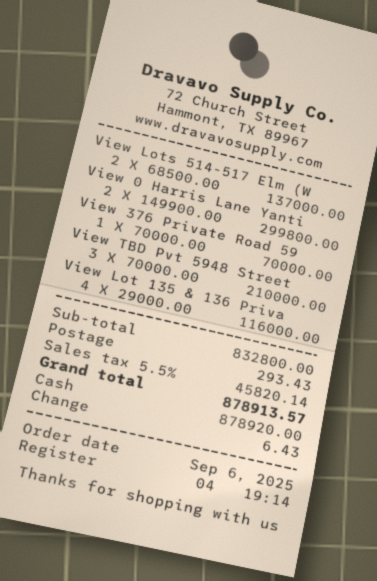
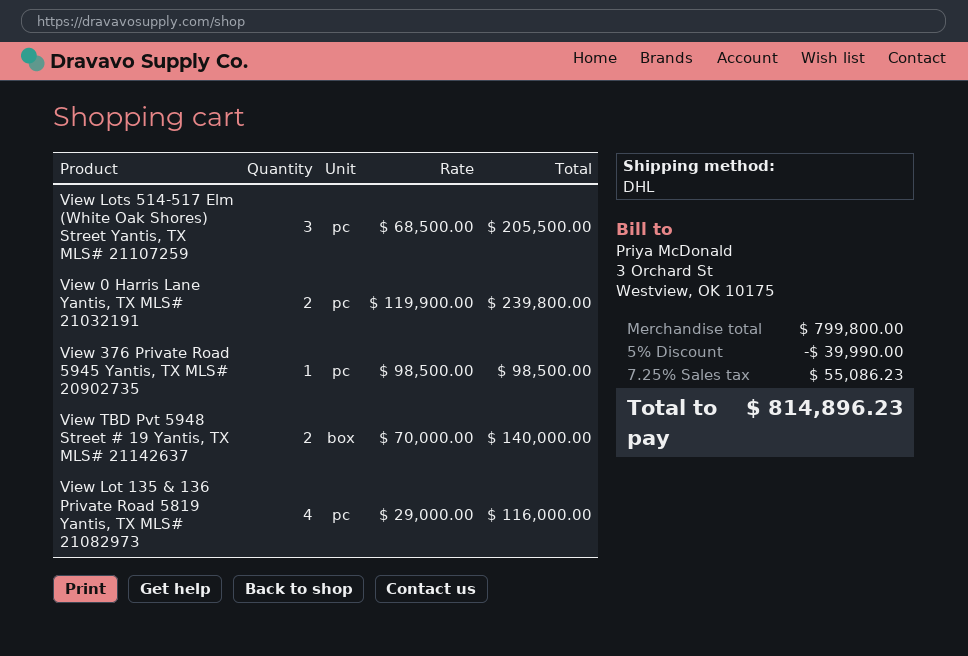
View Lots 514-517 Elm (W: 2 x 68500.00 = 137000.00 -> 3 x 68500.00 = 205500.00
View 0 Harris Lane Yanti: 2 x 149900.00 = 299800.00 -> 2 x 119900.00 = 239800.00
View 376 Private Road 59: 1 x 70000.00 = 70000.00 -> 1 x 98500.00 = 98500.00
View TBD Pvt 5948 Street: 3 x 70000.00 = 210000.00 -> 2 x 70000.00 = 140000.00
subtotal: 832800.00 -> 799800.00
discount: none -> 5% = 39990.00
shipping: 293.43 -> none
tax: 5.5% = 45820.14 -> 7.25% = 55086.23
total: 878913.57 -> 814896.23

